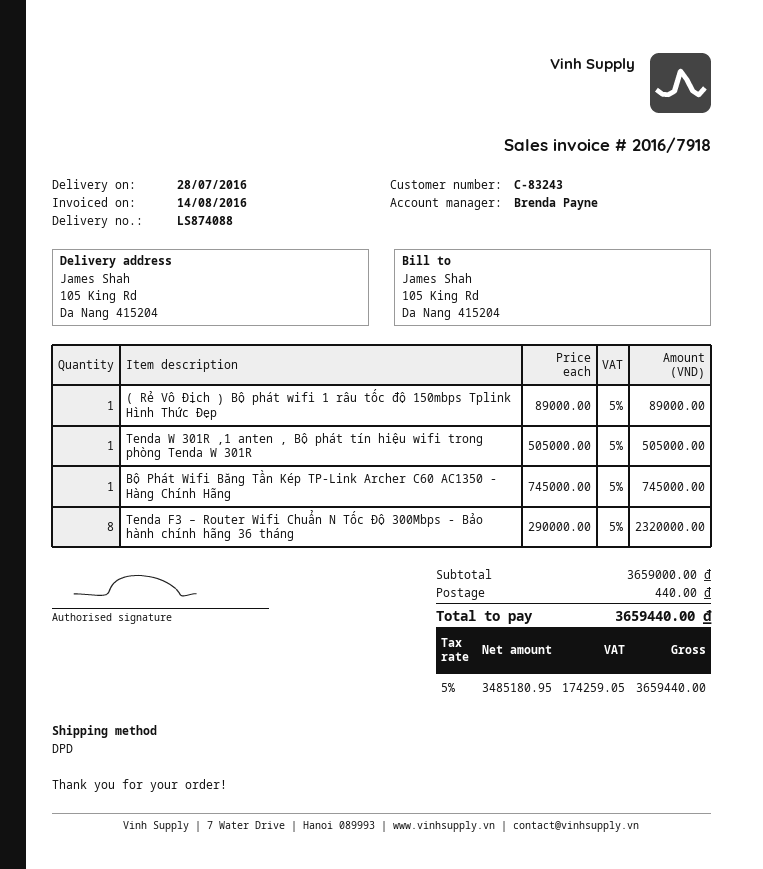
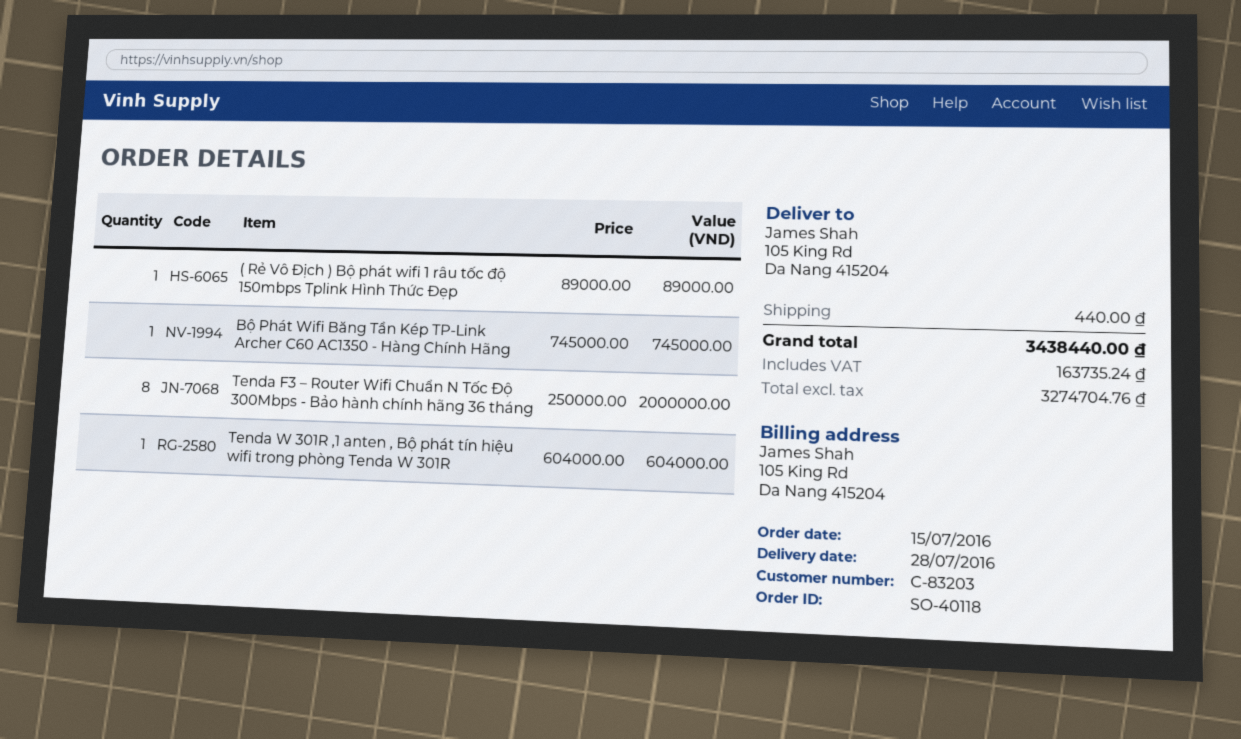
customer number: C-83243 -> C-83203
Tenda W 301R ,1 anten , Bộ phát tín hiệu wifi trong phòng Tenda W 301R: 1 x 505000.00 = 505000.00 -> 1 x 604000.00 = 604000.00
Tenda F3 – Router Wifi Chuẩn N Tốc Độ 300Mbps - Bảo hành chính hãng 36 tháng: 8 x 290000.00 = 2320000.00 -> 8 x 250000.00 = 2000000.00
net: 3485180.95 -> 3274704.76
tax: 174259.05 -> 163735.24
total: 3659440.00 -> 3438440.00

